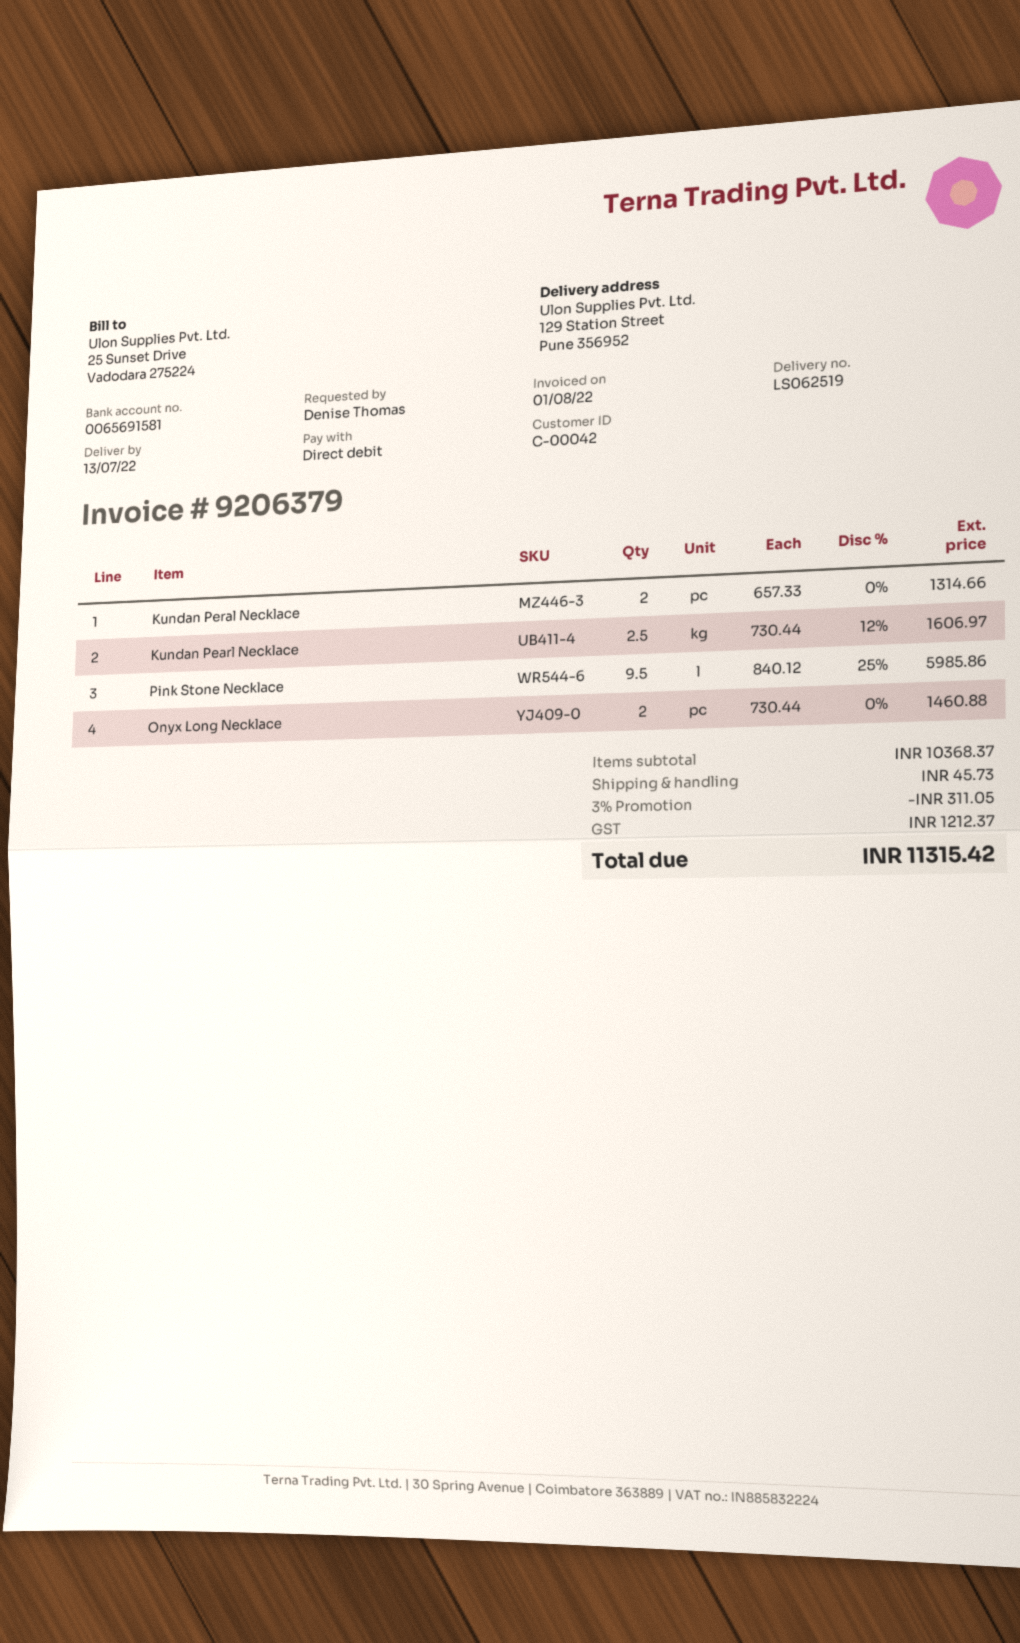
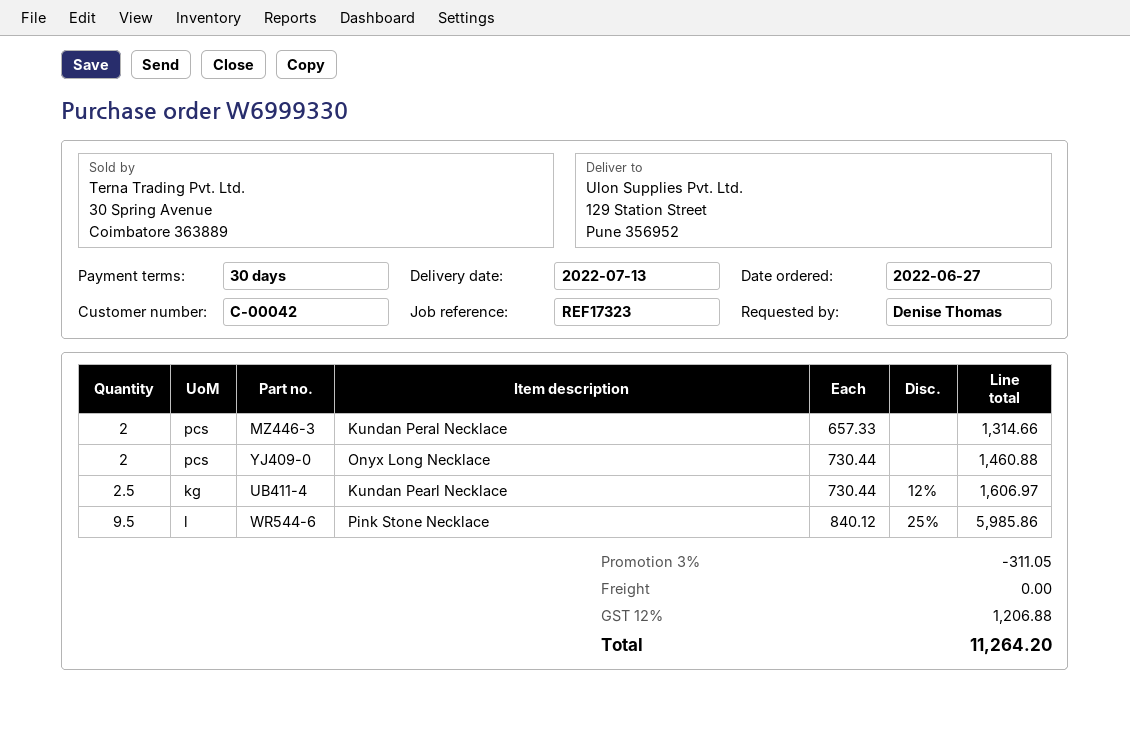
shipping: 45.73 -> 0.00
tax: 1212.37 -> 1206.88
total: 11315.42 -> 11264.20

